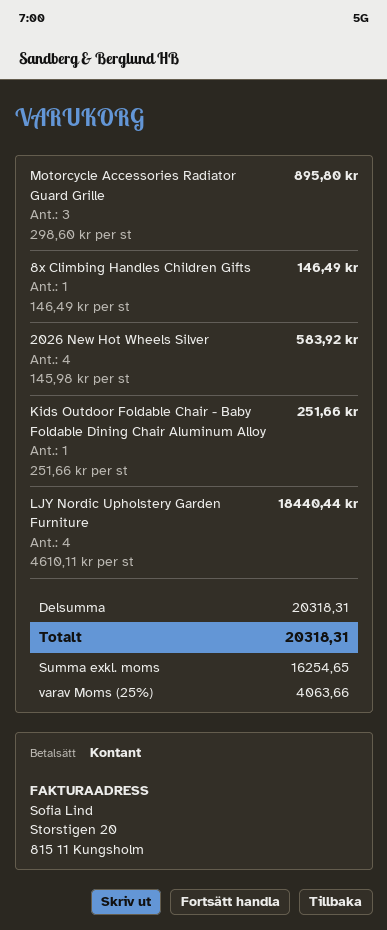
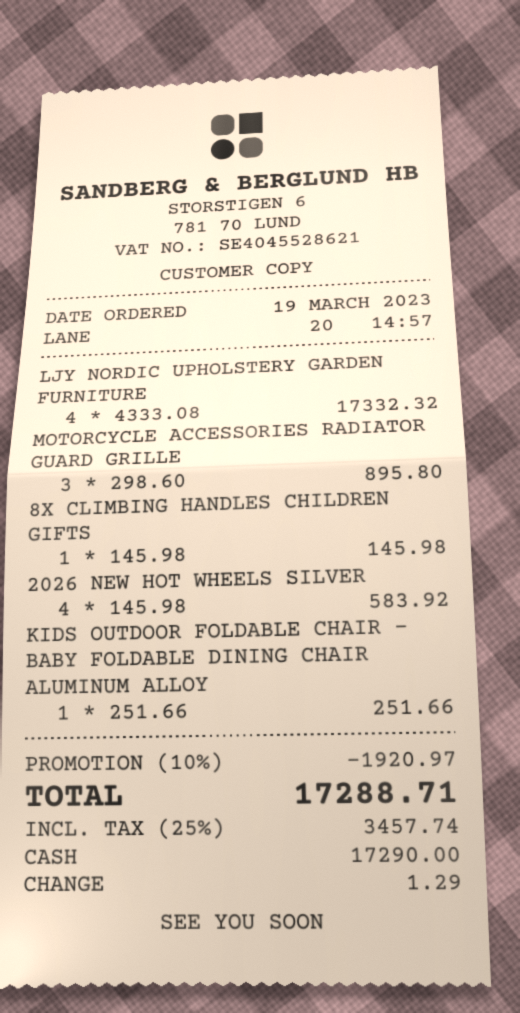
8x Climbing Handles Children Gifts: 1 x 146.49 = 146.49 -> 1 x 145.98 = 145.98
LJY Nordic Upholstery Garden Furniture: 4 x 4610.11 = 18440.44 -> 4 x 4333.08 = 17332.32
discount: none -> 10% = 1920.97
tax: 25% = 4063.66 -> 25% = 3457.74
total: 20318.31 -> 17288.71

